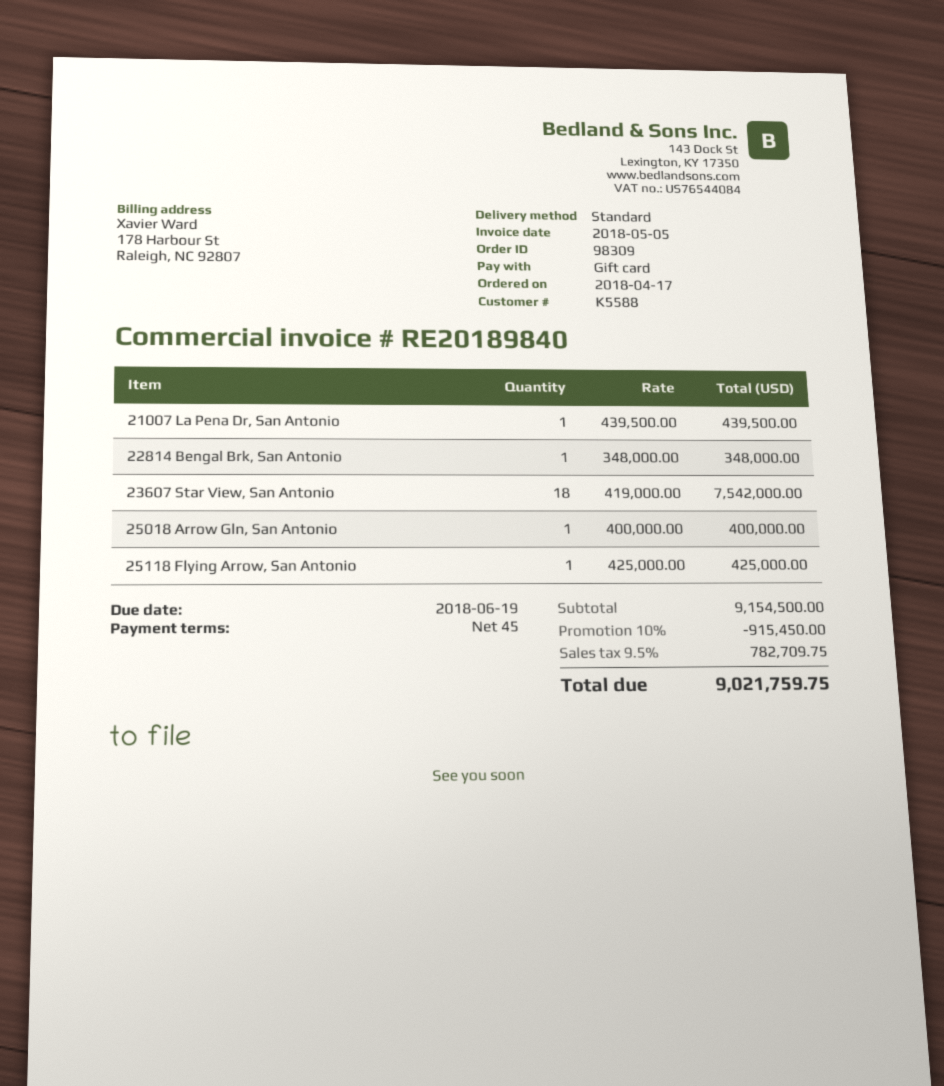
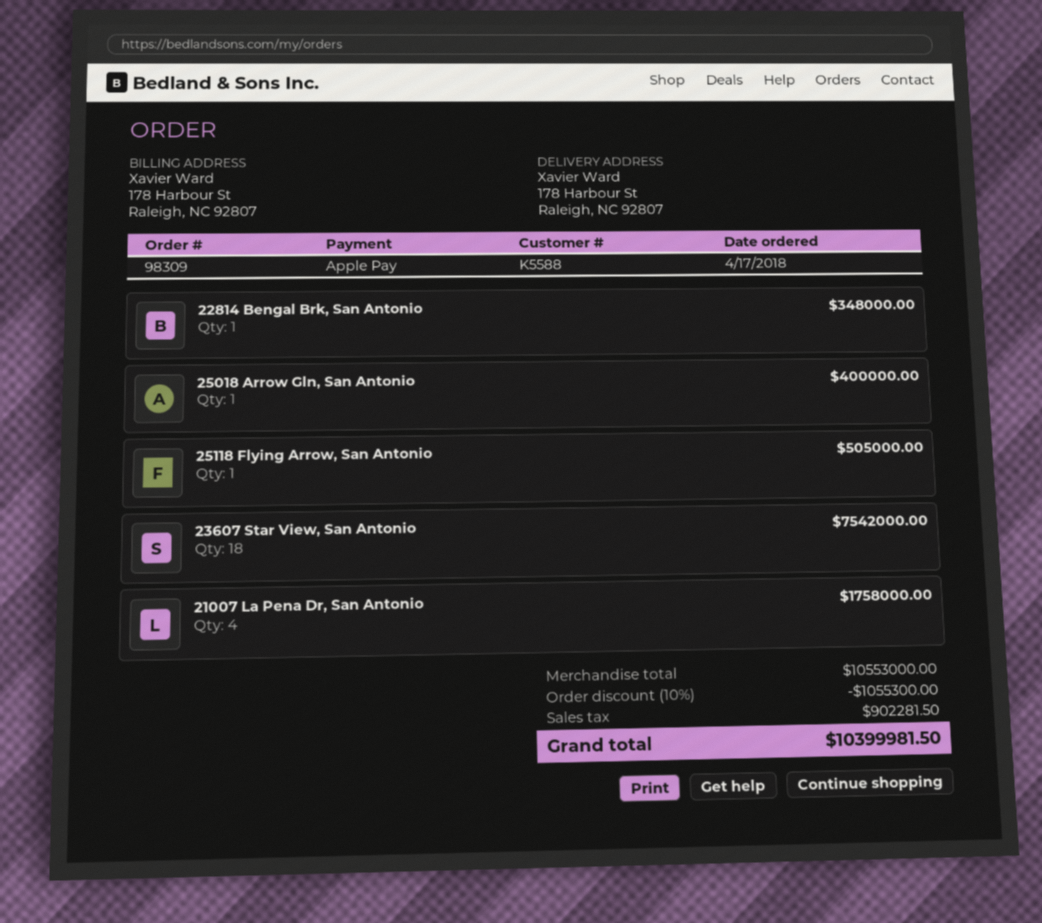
payment method: gift card -> Apple Pay
21007 La Pena Dr, San Antonio: 1 for 439500.00 -> 4 for 1758000.00
25118 Flying Arrow, San Antonio: 1 for 425000.00 -> 1 for 505000.00
subtotal: 9154500.00 -> 10553000.00
discount: 10% = 915450.00 -> 10% = 1055300.00
tax: 782709.75 -> 902281.50
total: 9021759.75 -> 10399981.50

